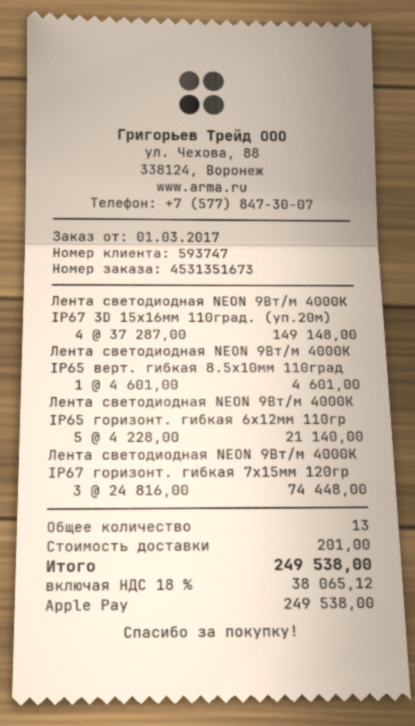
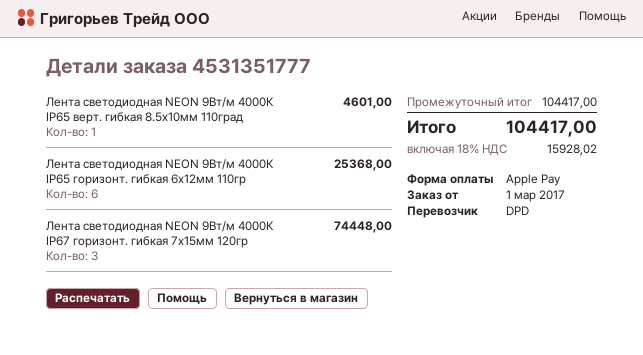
order number: 4531351673 -> 4531351777
Лента светодиодная NEON 9Вт/м 4000К IP67 3D 15х16мм 110град. (уп.20м): 4 for 149148.00 -> none
Лента светодиодная NEON 9Вт/м 4000К IP65 горизонт. гибкая 6х12мм 110гр: 5 for 21140.00 -> 6 for 25368.00
shipping: 201.00 -> none
tax: 18% = 38065.12 -> 18% = 15928.02
total: 249538.00 -> 104417.00

